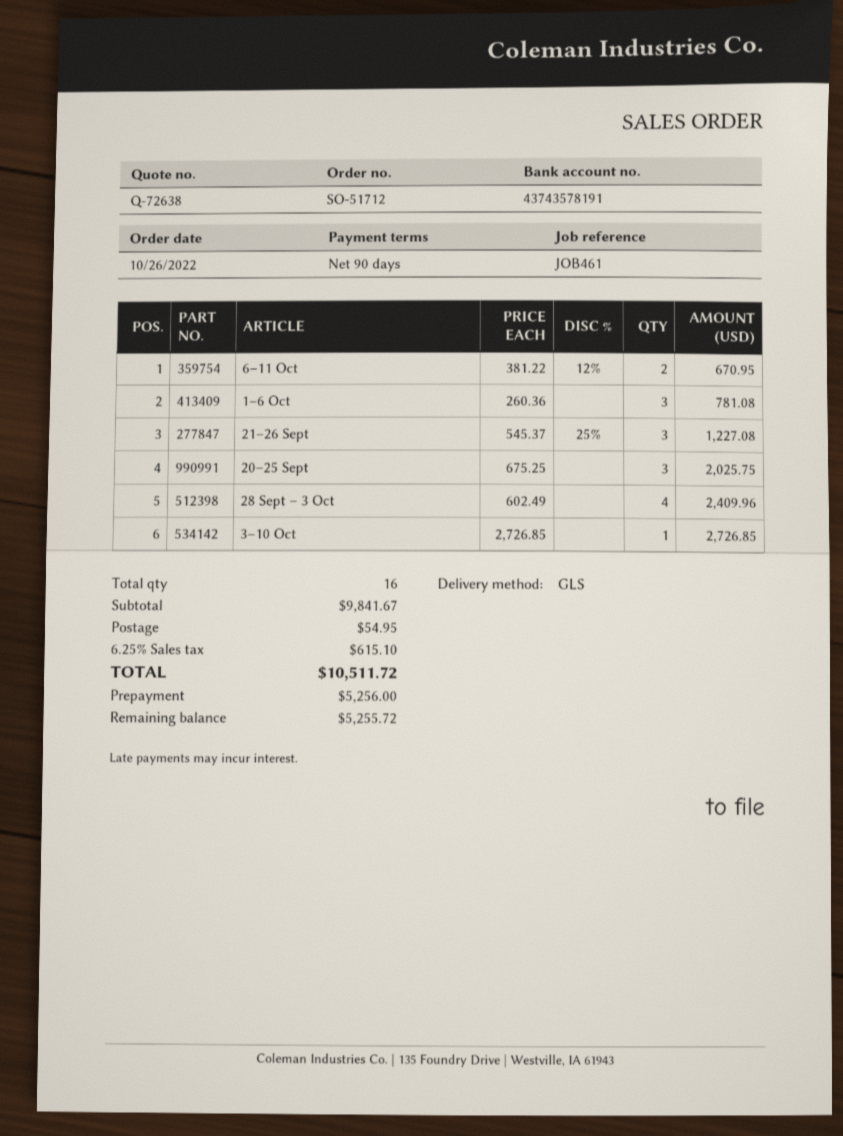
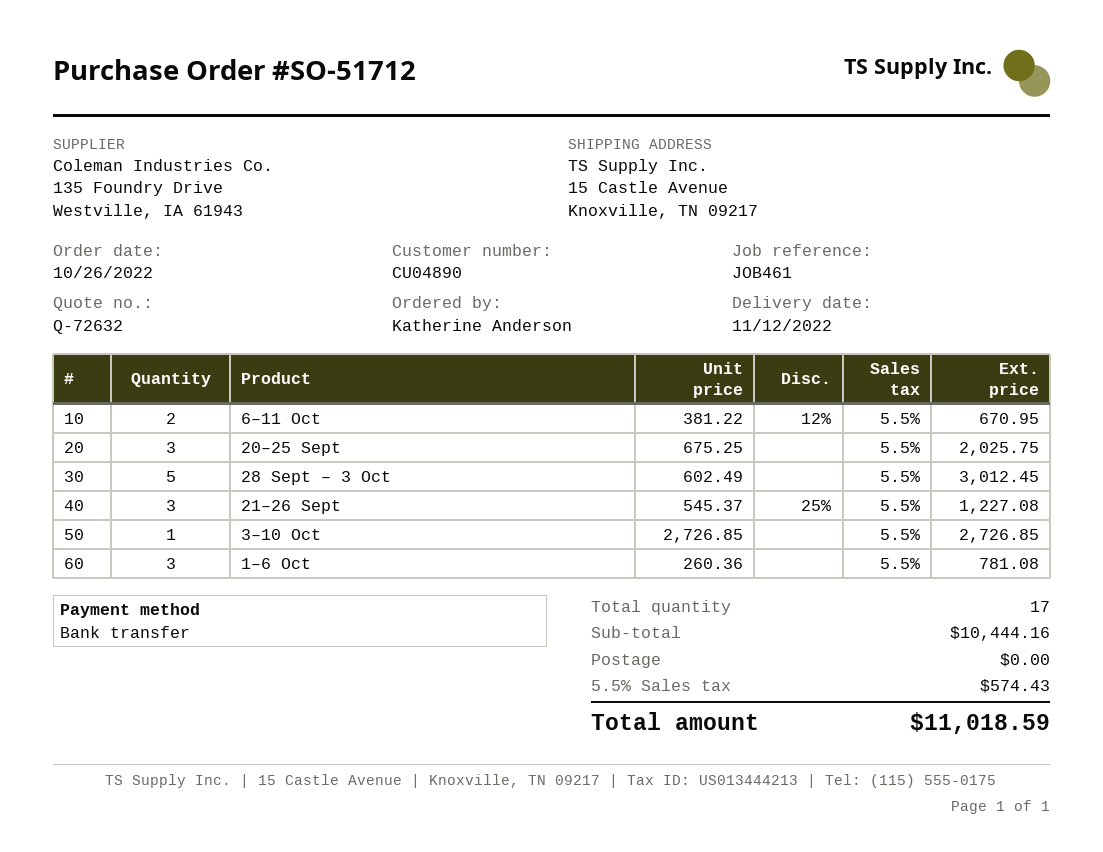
quote number: Q-72638 -> Q-72632
28 Sept – 3 Oct: 4 x 602.49 = 2409.96 -> 5 x 602.49 = 3012.45
total quantity: 16 -> 17
subtotal: 9841.67 -> 10444.16
shipping: 54.95 -> 0.00
tax: 6.25% = 615.10 -> 5.5% = 574.43
total: 10511.72 -> 11018.59

